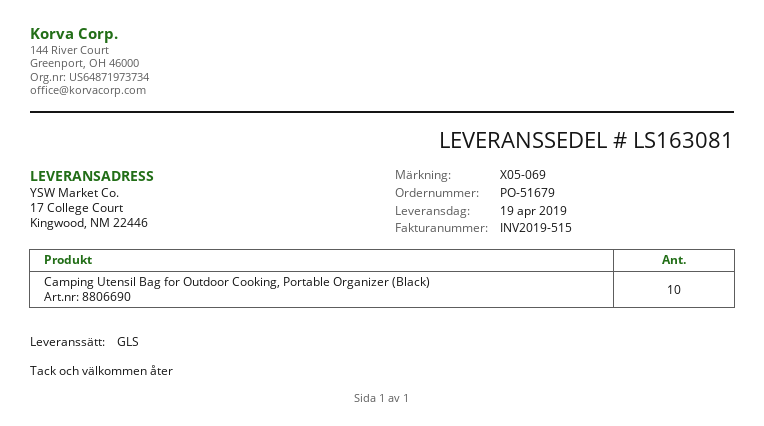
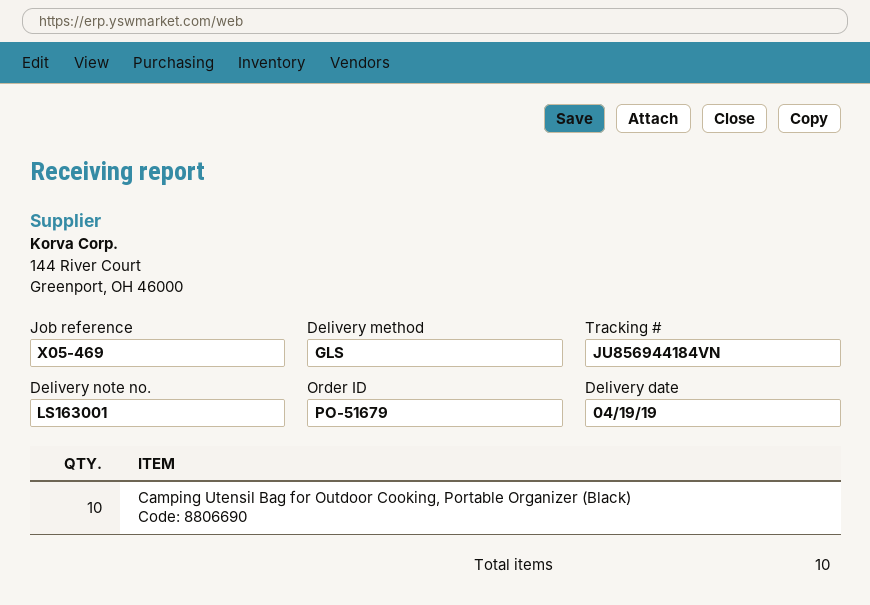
delivery note number: LS163081 -> LS163001
reference: X05-069 -> X05-469

